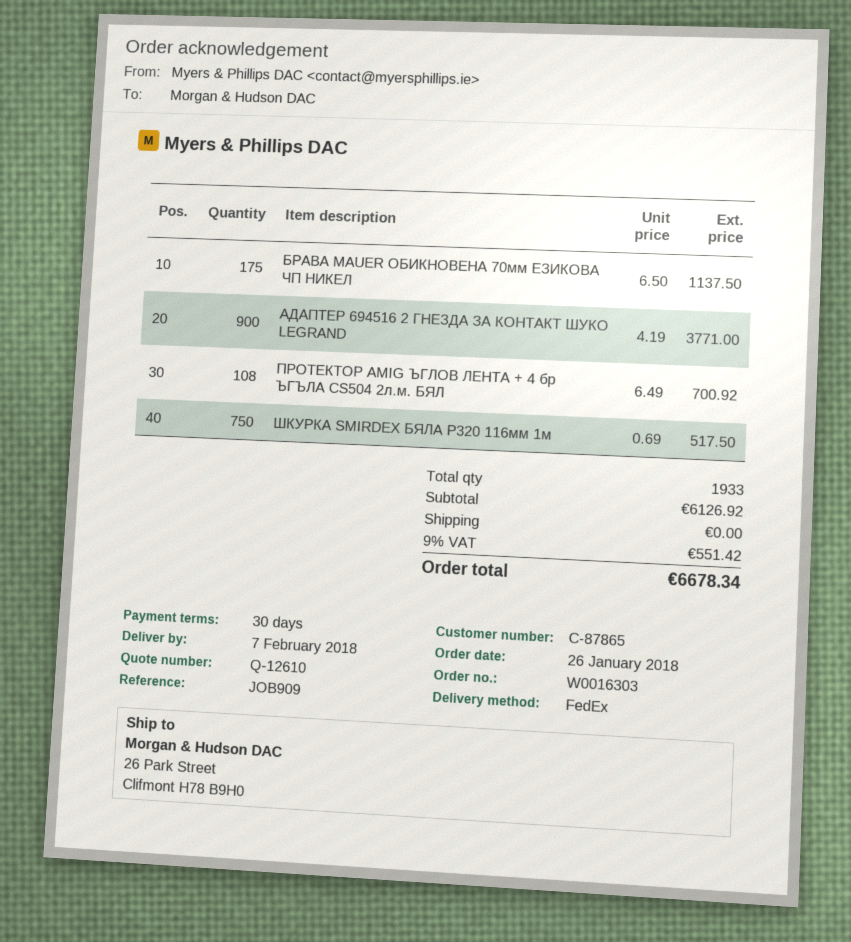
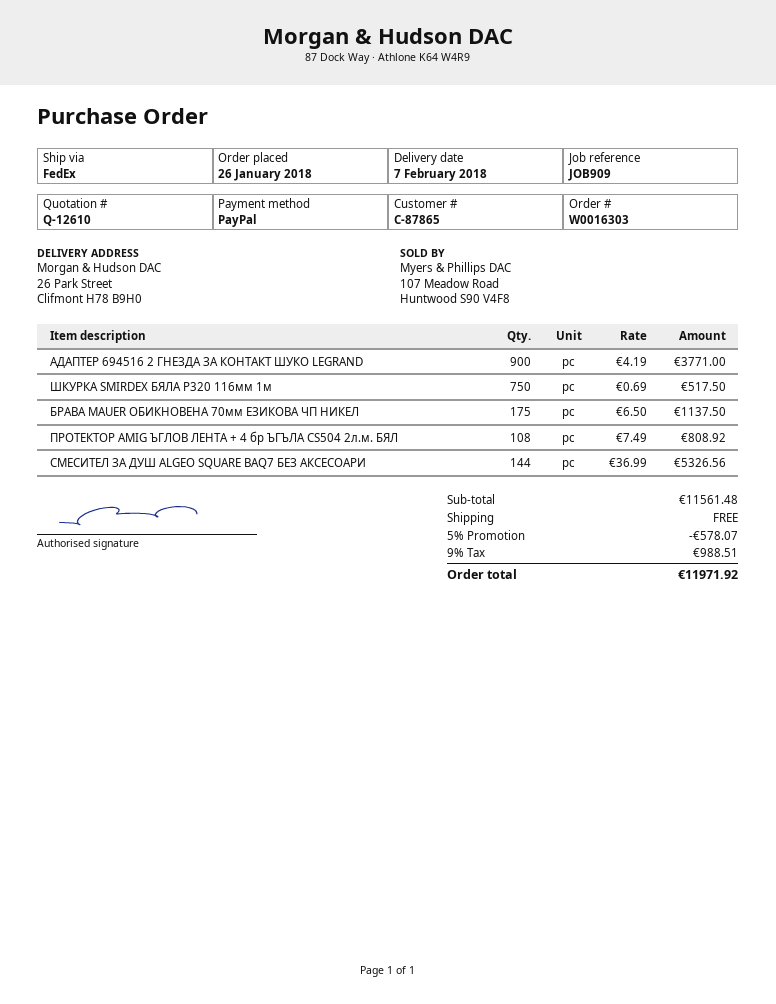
ПРОТЕКТОР AMIG ЪГЛОВ ЛЕНТА + 4 бр ЪГЪЛА CS504 2л.м. БЯЛ: 108 x 6.49 = 700.92 -> 108 x 7.49 = 808.92
СМЕСИТЕЛ ЗА ДУШ ALGEO SQUARE BAQ7 БЕЗ АКСЕСОАРИ: none -> 144 x 36.99 = 5326.56
subtotal: 6126.92 -> 11561.48
discount: none -> 5% = 578.07
tax: 9% = 551.42 -> 9% = 988.51
total: 6678.34 -> 11971.92

